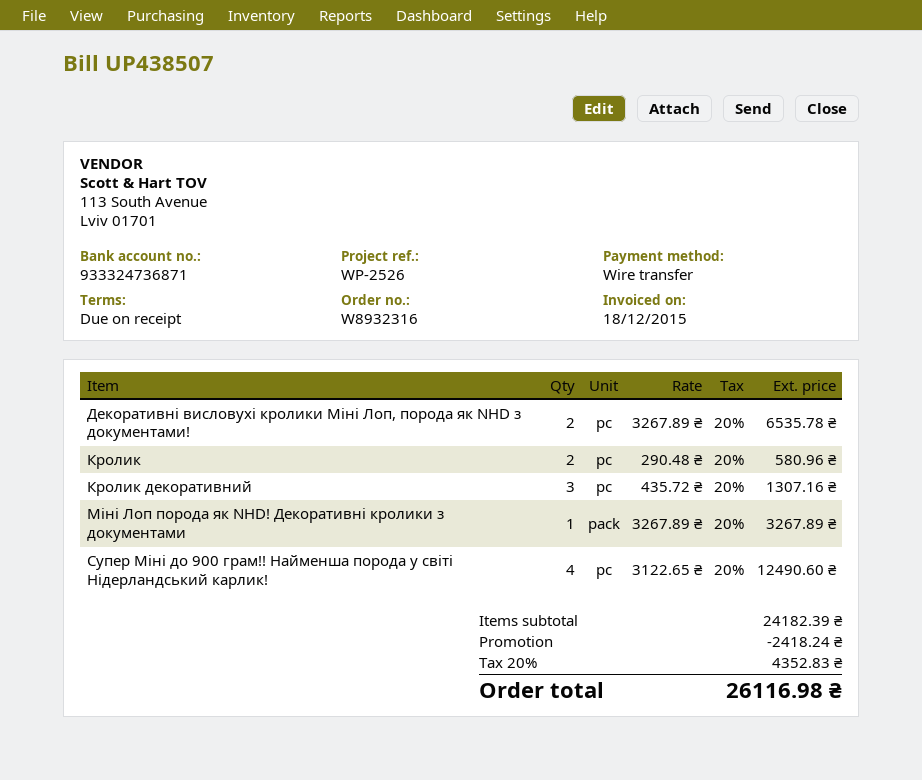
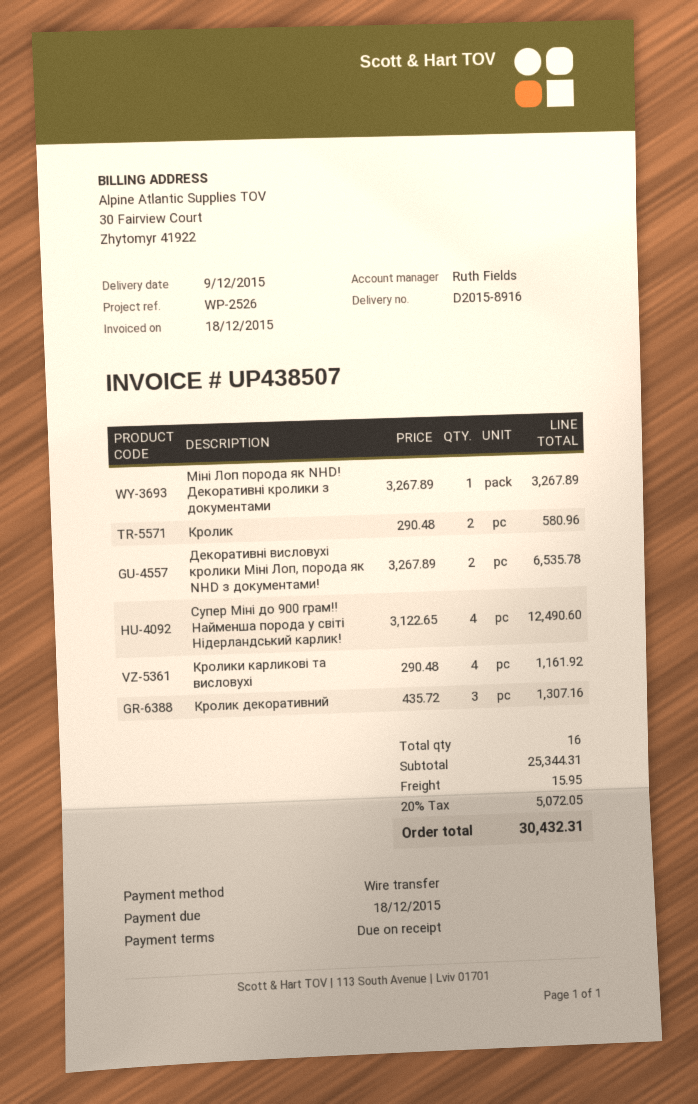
Кролики карликові та висловухі: none -> 4 x 290.48 = 1161.92
subtotal: 24182.39 -> 25344.31
discount: 2418.24 -> none
shipping: none -> 15.95
tax: 20% = 4352.83 -> 20% = 5072.05
total: 26116.98 -> 30432.31

